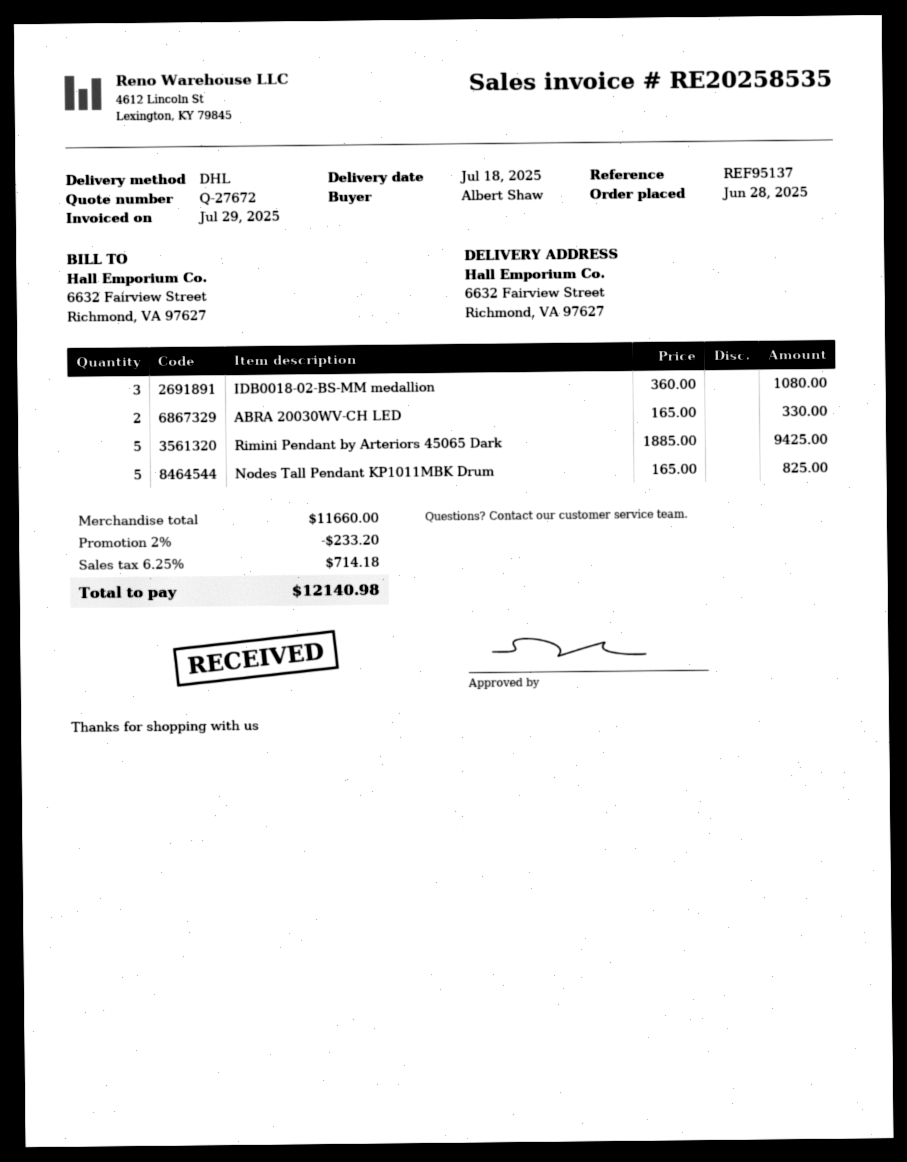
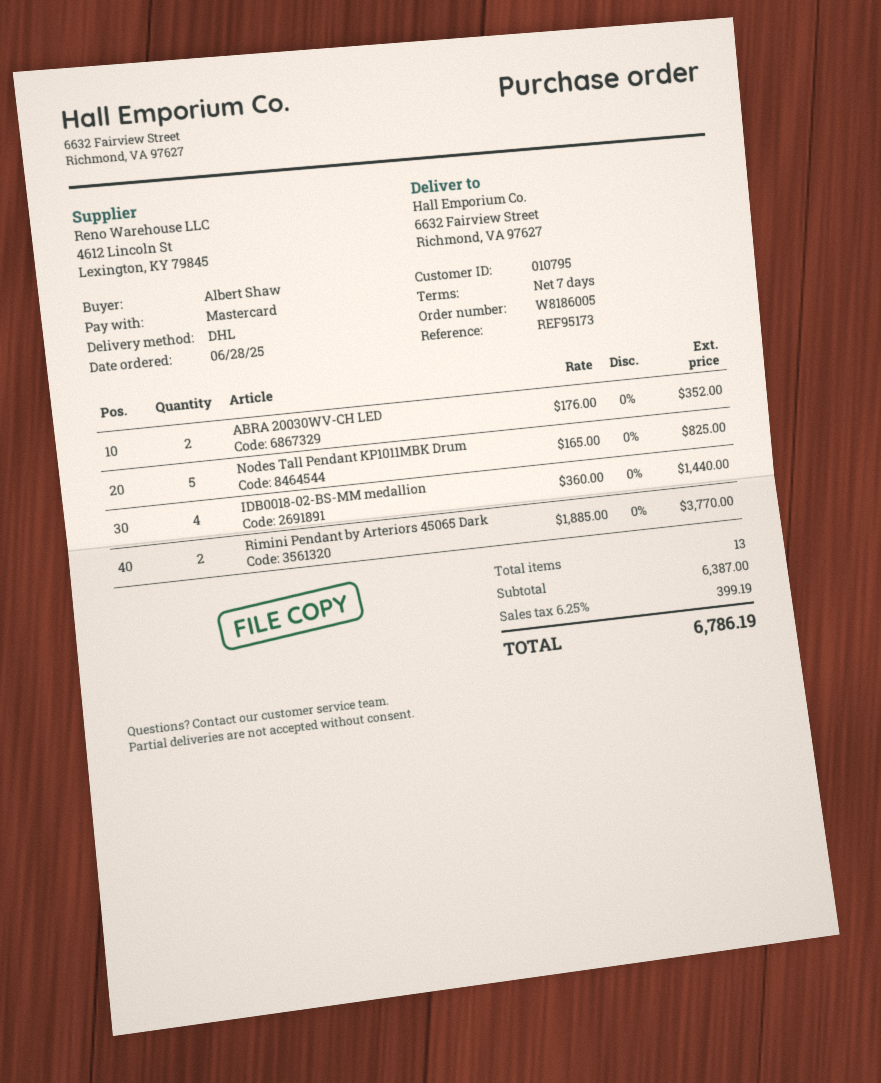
reference: REF95137 -> REF95173
IDB0018-02-BS-MM medallion: 3 x 360.00 = 1080.00 -> 4 x 360.00 = 1440.00
ABRA 20030WV-CH LED: 2 x 165.00 = 330.00 -> 2 x 176.00 = 352.00
Rimini Pendant by Arteriors 45065 Dark: 5 x 1885.00 = 9425.00 -> 2 x 1885.00 = 3770.00
subtotal: 11660.00 -> 6387.00
discount: 2% = 233.20 -> none
tax: 6.25% = 714.18 -> 6.25% = 399.19
total: 12140.98 -> 6786.19

